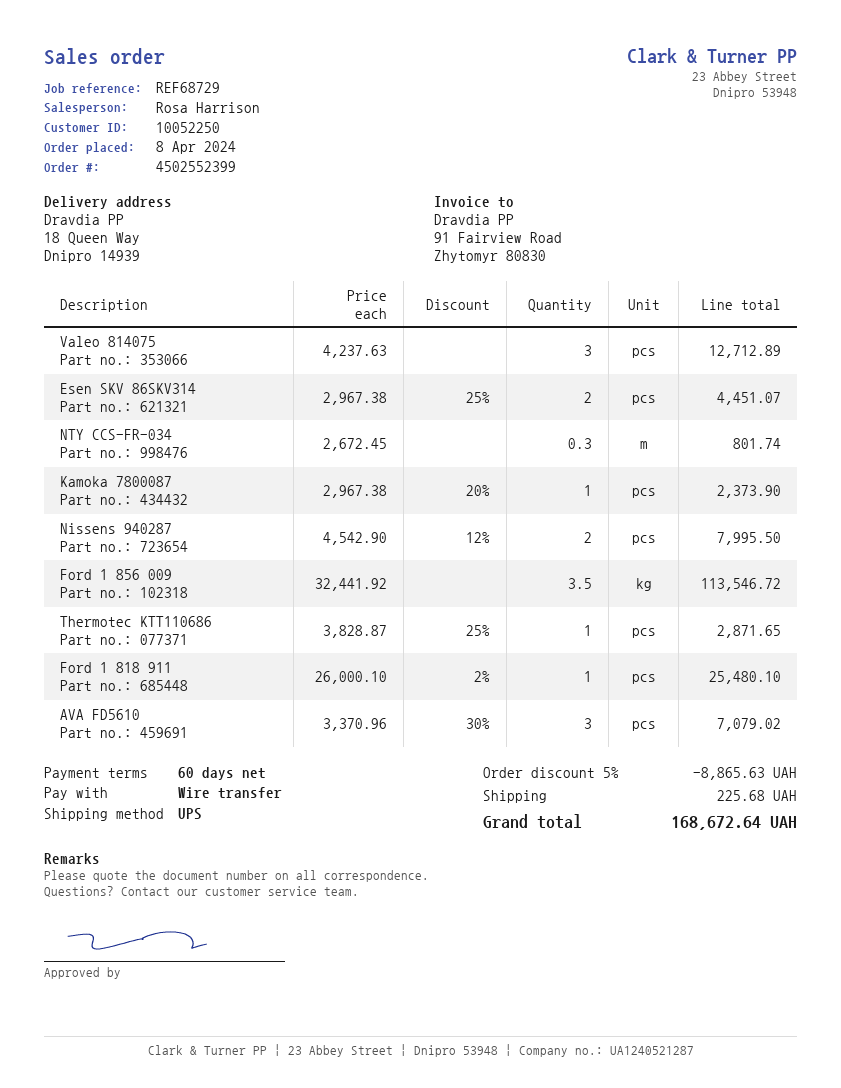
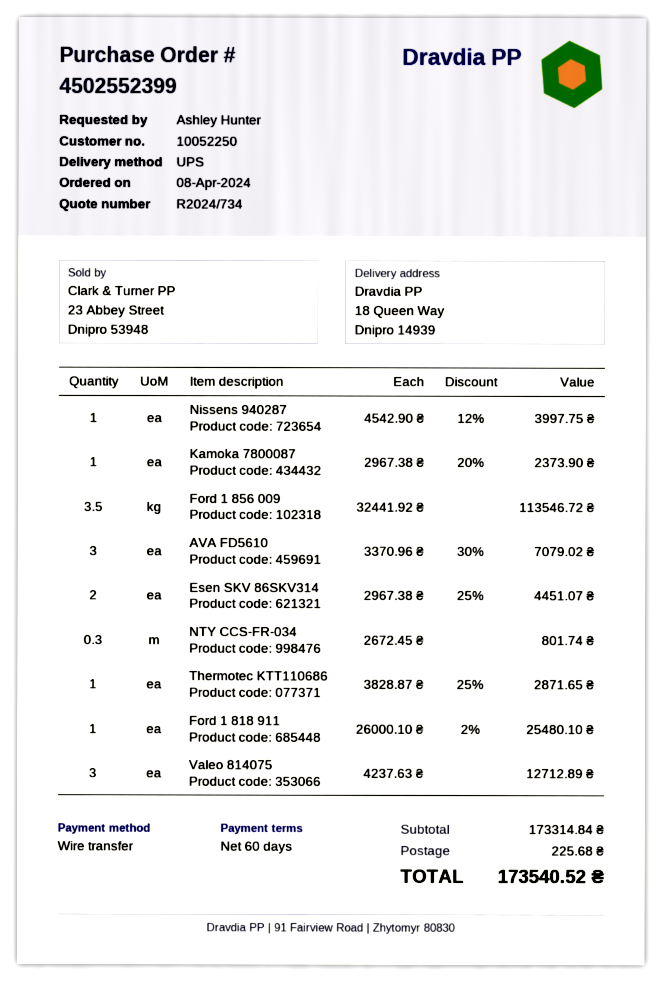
Nissens 940287: 2 x 4542.90 - 12% = 7995.50 -> 1 x 4542.90 - 12% = 3997.75
discount: 5% = 8865.63 -> none
total: 168672.64 -> 173540.52

